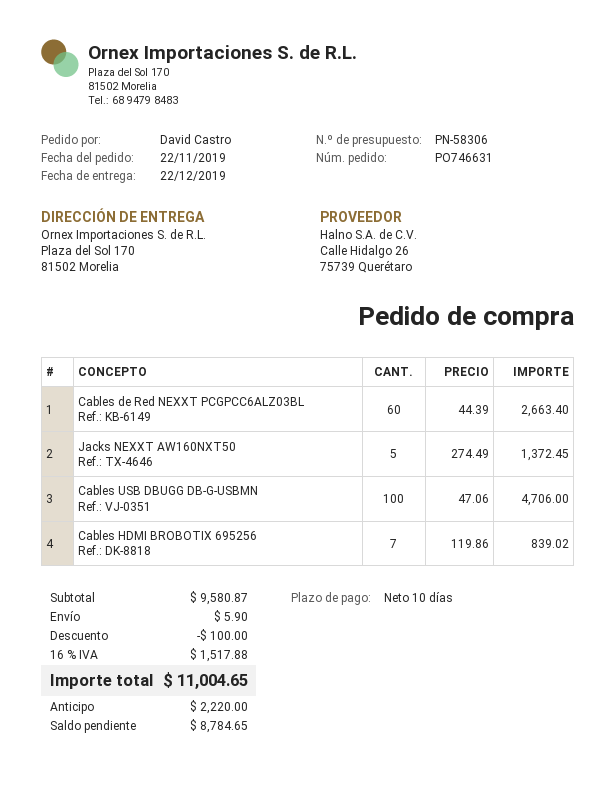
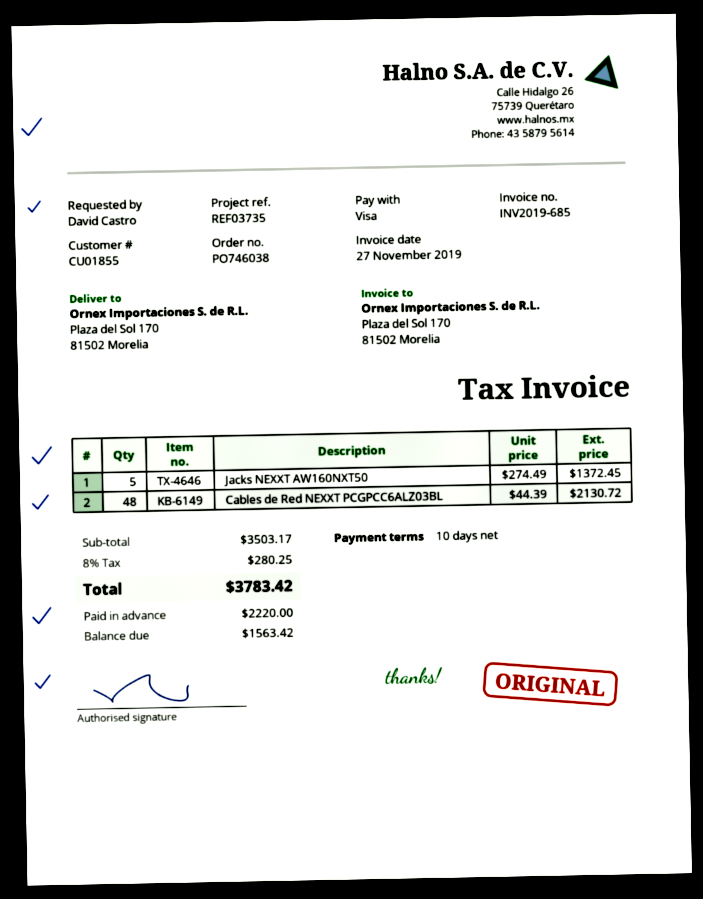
order number: PO746631 -> PO746038
Cables de Red NEXXT PCGPCC6ALZ03BL: 60 x 44.39 = 2663.40 -> 48 x 44.39 = 2130.72
Cables USB DBUGG DB-G-USBMN: 100 x 47.06 = 4706.00 -> none
Cables HDMI BROBOTIX 695256: 7 x 119.86 = 839.02 -> none
subtotal: 9580.87 -> 3503.17
discount: 100.00 -> none
shipping: 5.90 -> none
tax: 16% = 1517.88 -> 8% = 280.25
total: 11004.65 -> 3783.42
balance: 8784.65 -> 1563.42

